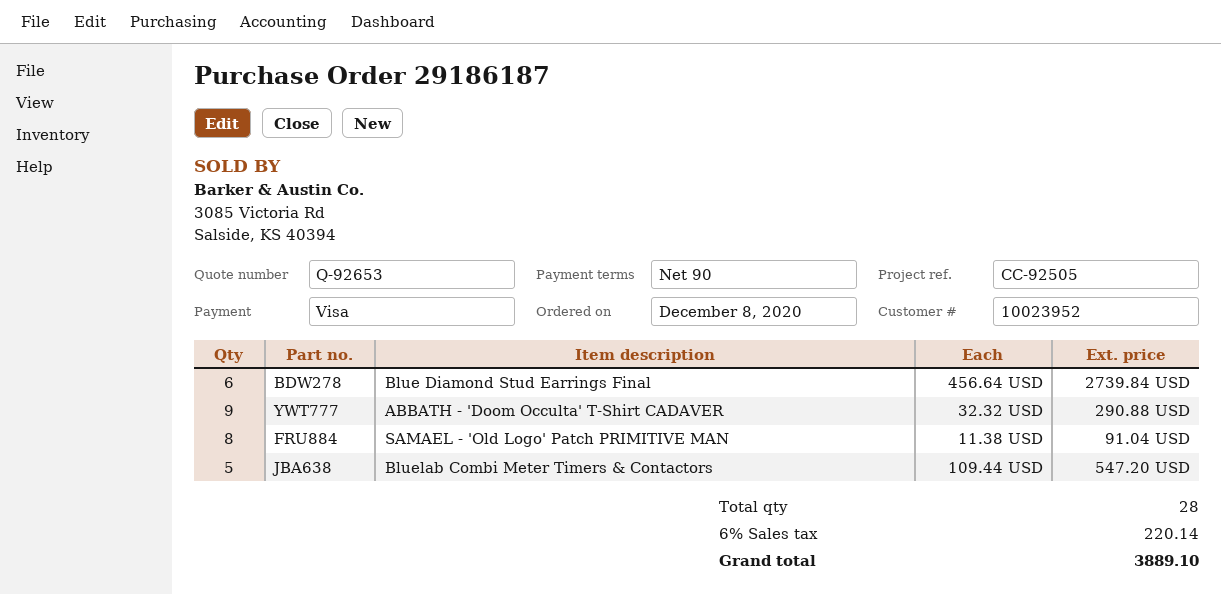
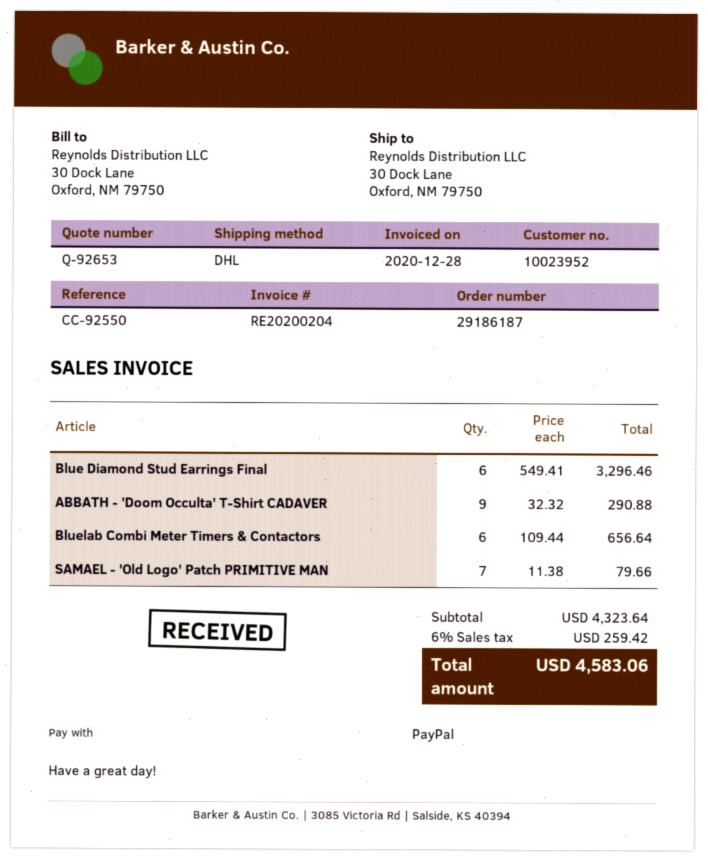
reference: CC-92505 -> CC-92550
payment method: Visa -> PayPal
Blue Diamond Stud Earrings Final: 6 x 456.64 = 2739.84 -> 6 x 549.41 = 3296.46
SAMAEL - 'Old Logo' Patch PRIMITIVE MAN: 8 x 11.38 = 91.04 -> 7 x 11.38 = 79.66
Bluelab Combi Meter Timers & Contactors: 5 x 109.44 = 547.20 -> 6 x 109.44 = 656.64
tax: 6% = 220.14 -> 6% = 259.42
total: 3889.10 -> 4583.06

